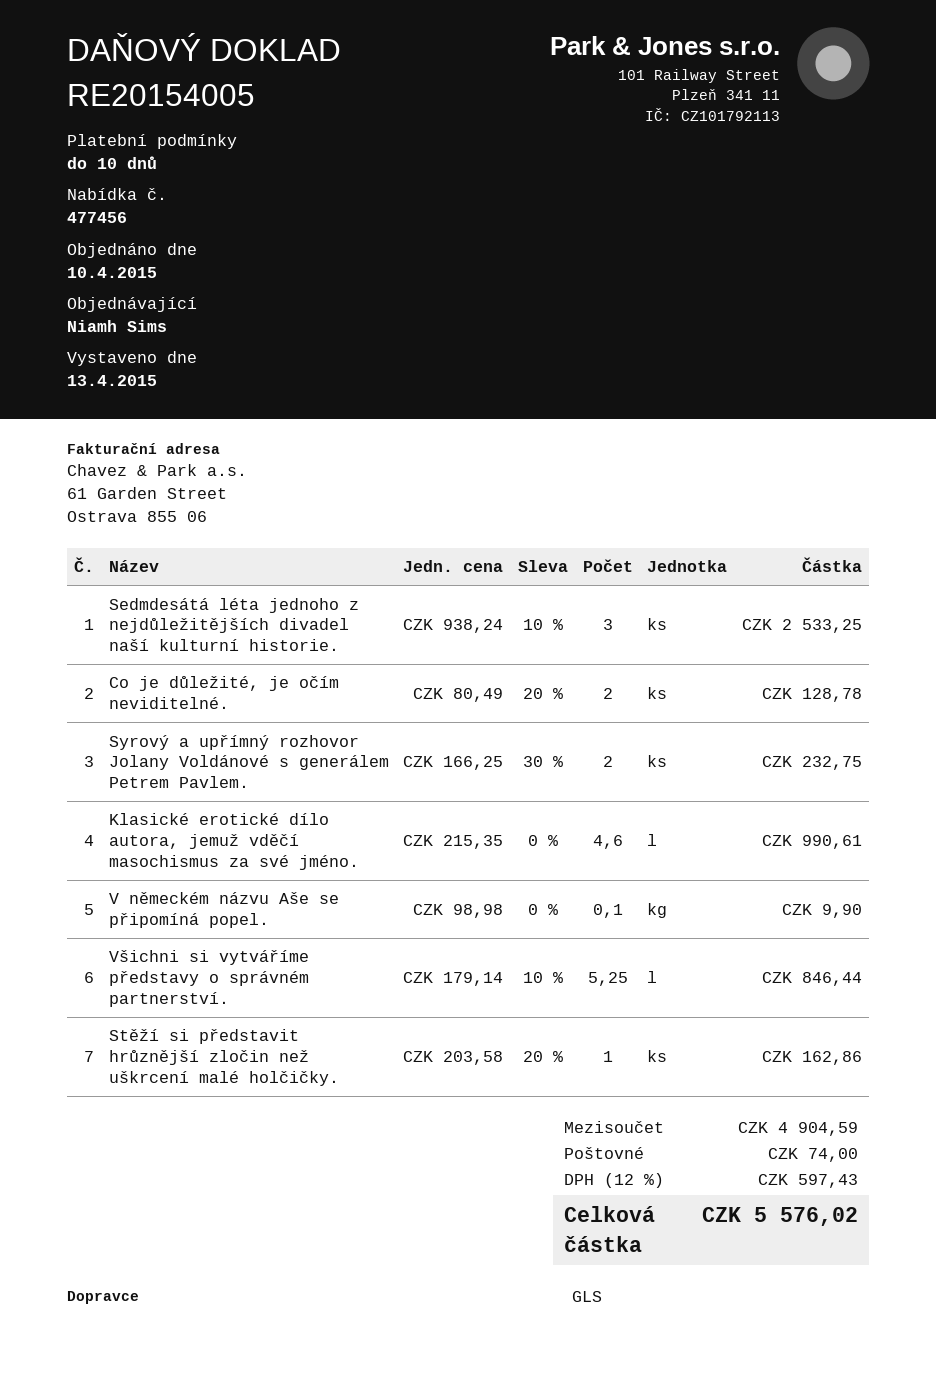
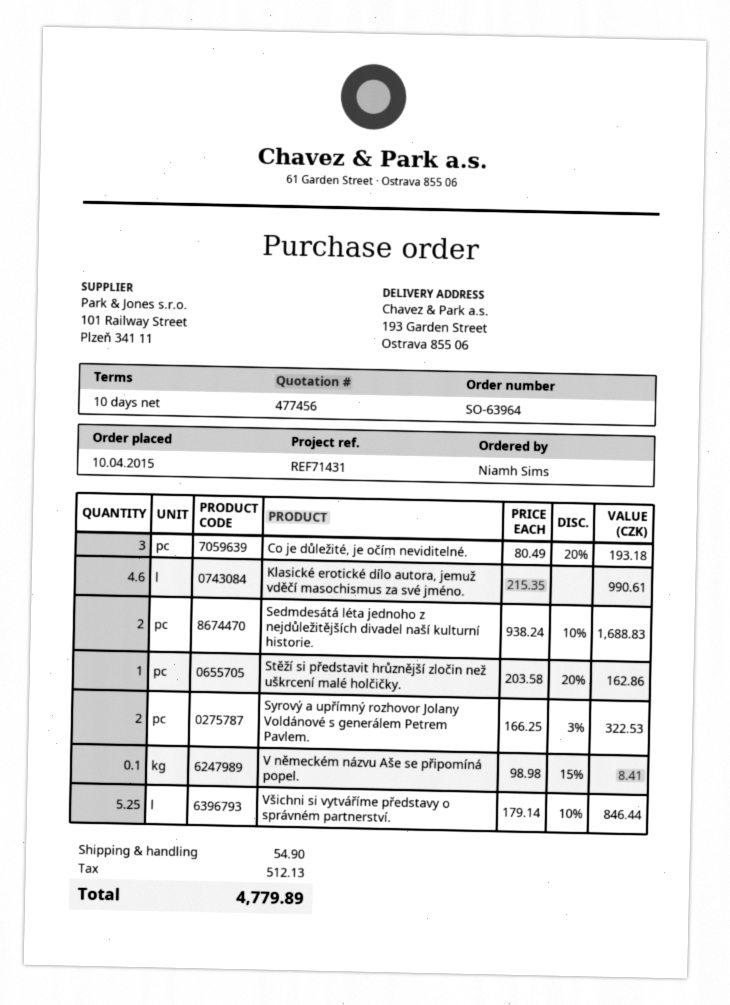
Sedmdesátá léta jednoho z nejdůležitějších divadel naší kulturní historie.: 3 x 938.24 - 10% = 2533.25 -> 2 x 938.24 - 10% = 1688.83
Co je důležité, je očím neviditelné.: 2 x 80.49 - 20% = 128.78 -> 3 x 80.49 - 20% = 193.18
Syrový a upřímný rozhovor Jolany Voldánové s generálem Petrem Pavlem.: 2 x 166.25 - 30% = 232.75 -> 2 x 166.25 - 3% = 322.53
V německém názvu Aše se připomíná popel.: 0.1 x 98.98 = 9.90 -> 0.1 x 98.98 - 15% = 8.41
shipping: 74.00 -> 54.90
tax: 597.43 -> 512.13
total: 5576.02 -> 4779.89

